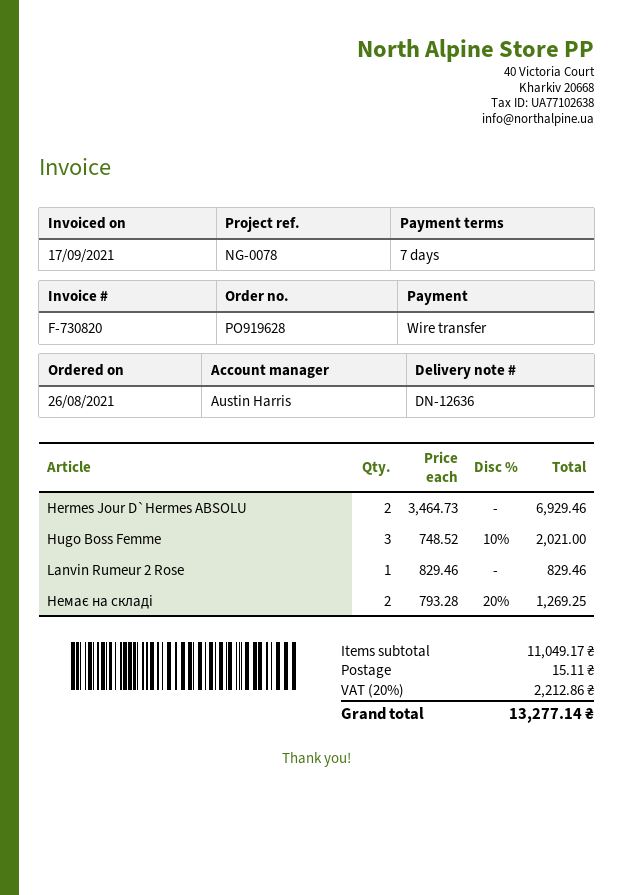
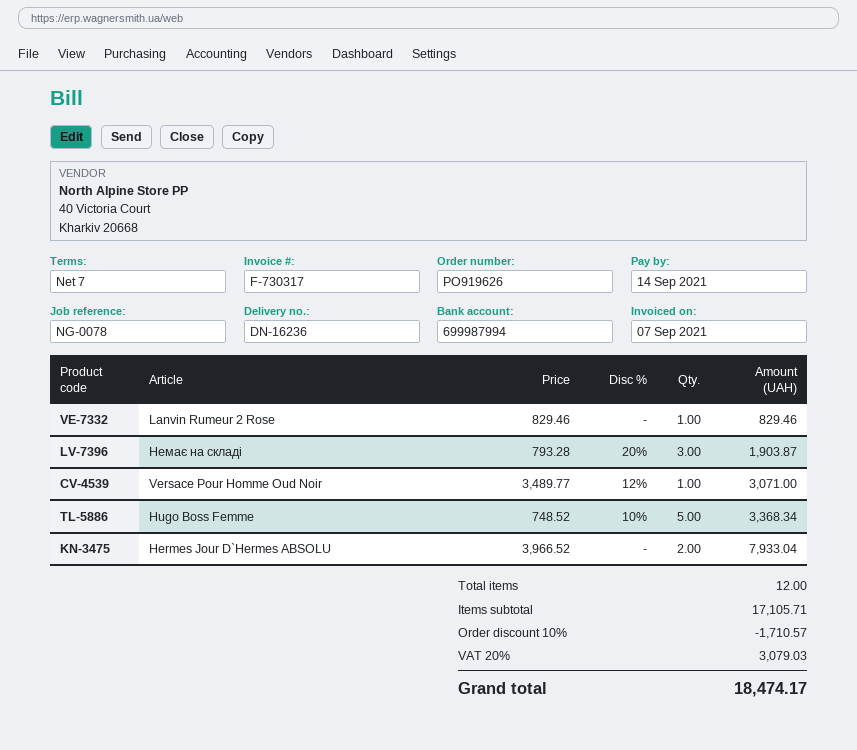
order number: PO919628 -> PO919626
delivery note number: DN-12636 -> DN-16236
invoice number: F-730820 -> F-730317
invoice date: 2021-09-17 -> 2021-09-07
Hermes Jour D`Hermes ABSOLU: 2 x 3464.73 = 6929.46 -> 2 x 3966.52 = 7933.04
Hugo Boss Femme: 3 x 748.52 - 10% = 2021.00 -> 5 x 748.52 - 10% = 3368.34
Немає на складі: 2 x 793.28 - 20% = 1269.25 -> 3 x 793.28 - 20% = 1903.87
Versace Pour Homme Oud Noir: none -> 1 x 3489.77 - 12% = 3071.00
subtotal: 11049.17 -> 17105.71
discount: none -> 10% = 1710.57
shipping: 15.11 -> none
tax: 20% = 2212.86 -> 20% = 3079.03
total: 13277.14 -> 18474.17

